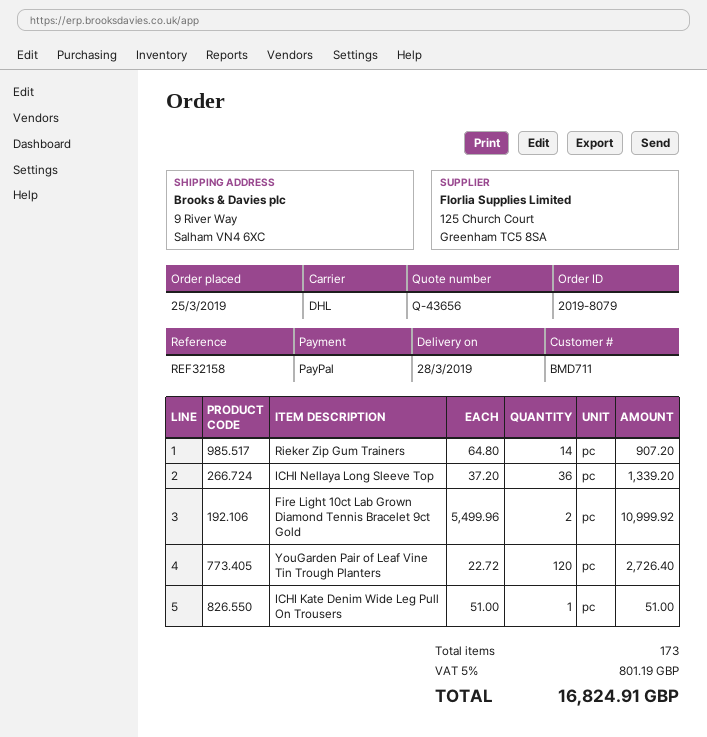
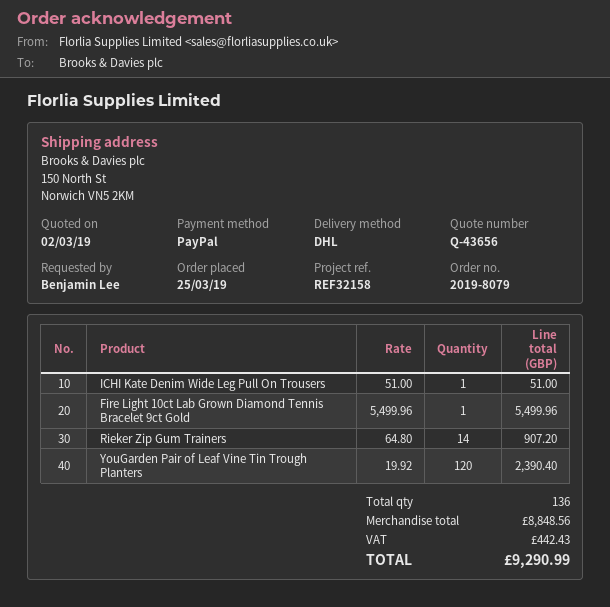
ship to: 9 River Way, Salham VN4 6XC -> 150 North St, Norwich VN5 2KM
ICHI Nellaya Long Sleeve Top: 36 x 37.20 = 1339.20 -> none
Fire Light 10ct Lab Grown Diamond Tennis Bracelet 9ct Gold: 2 x 5499.96 = 10999.92 -> 1 x 5499.96 = 5499.96
YouGarden Pair of Leaf Vine Tin Trough Planters: 120 x 22.72 = 2726.40 -> 120 x 19.92 = 2390.40
total quantity: 173 -> 136
tax: 801.19 -> 442.43
total: 16824.91 -> 9290.99

